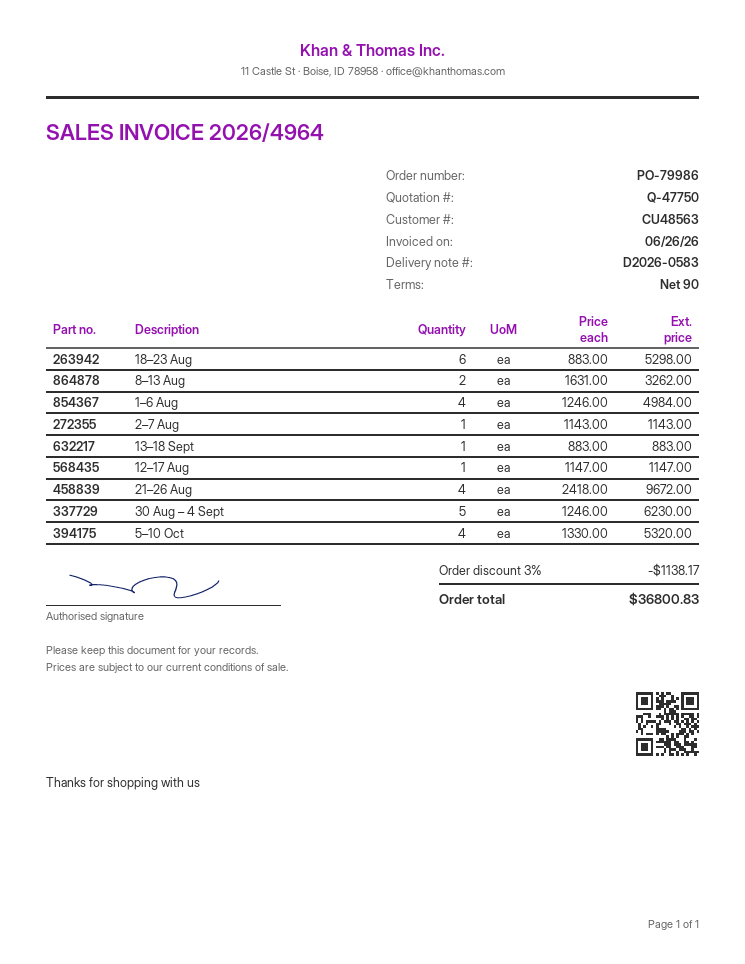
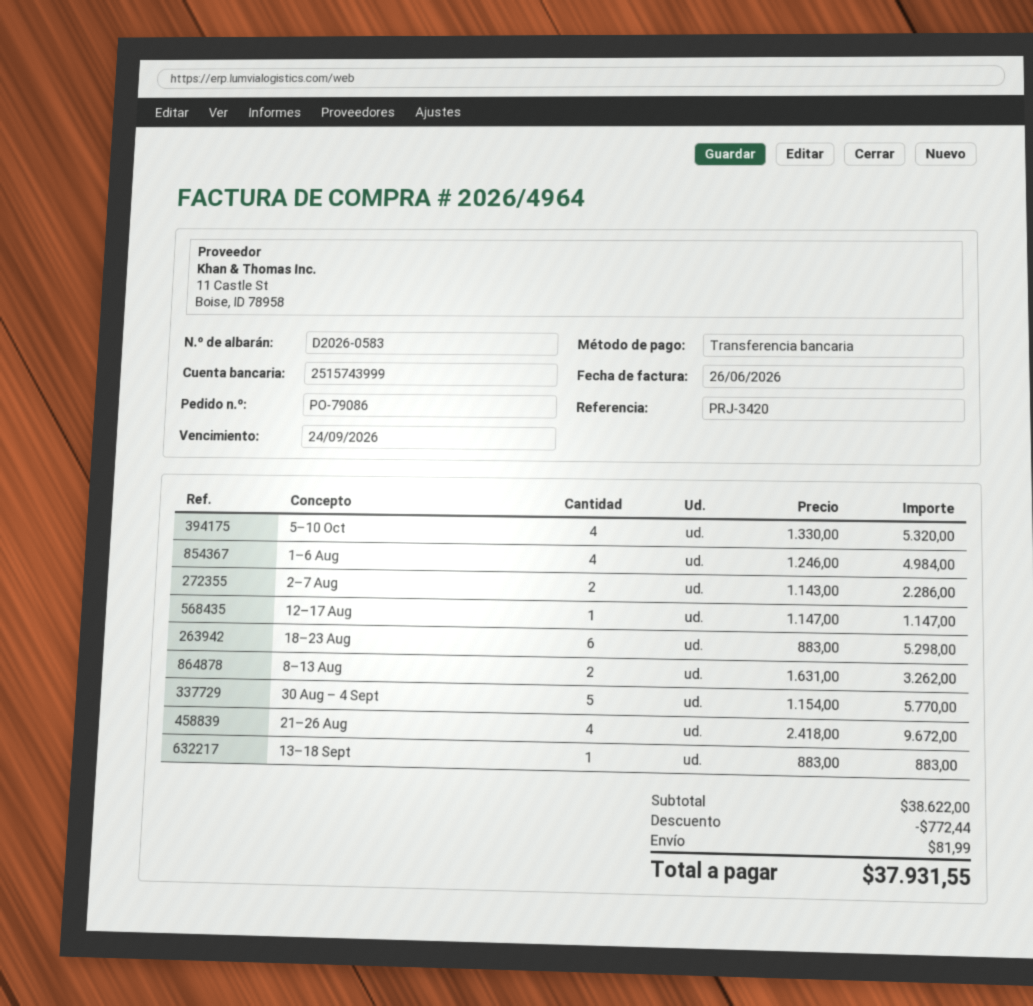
order number: PO-79986 -> PO-79086
2–7 Aug: 1 x 1143.00 = 1143.00 -> 2 x 1143.00 = 2286.00
30 Aug – 4 Sept: 5 x 1246.00 = 6230.00 -> 5 x 1154.00 = 5770.00
discount: 1138.17 -> 772.44
shipping: none -> 81.99
total: 36800.83 -> 37931.55

